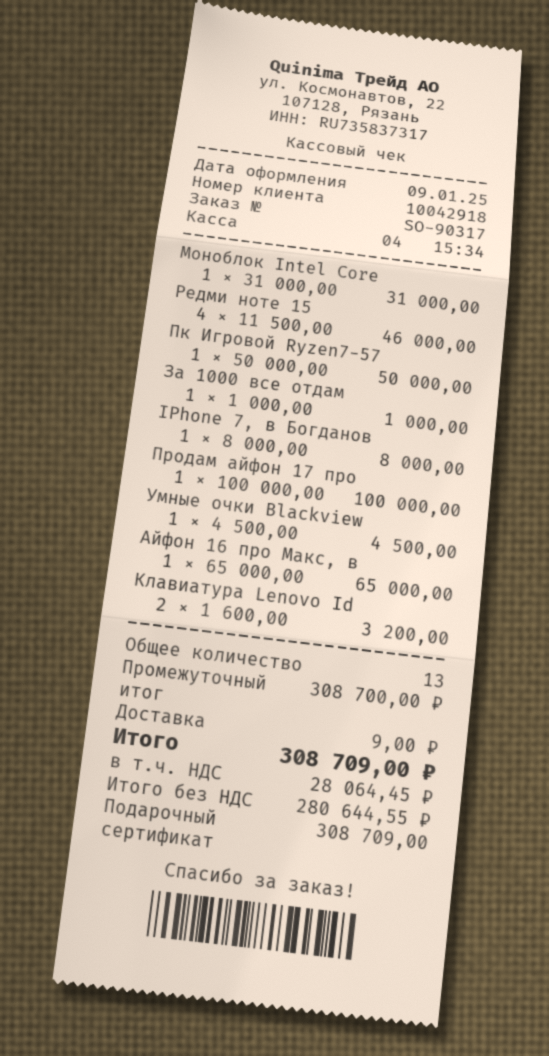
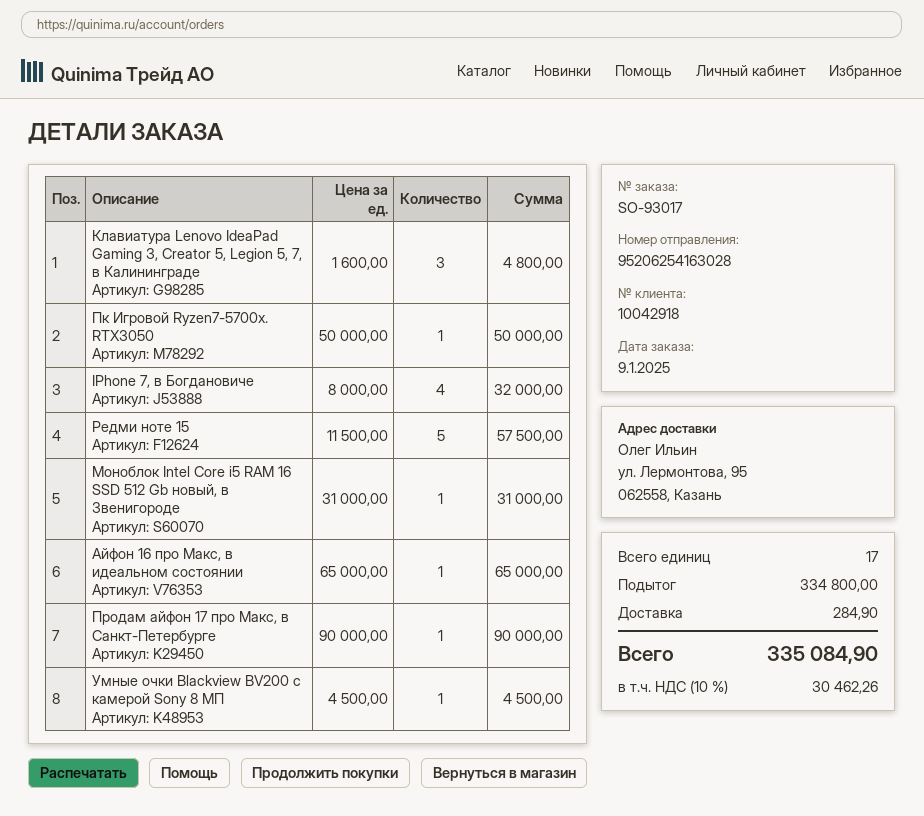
order number: SO-90317 -> SO-93017
Редми ноте 15: 4 x 11500.00 = 46000.00 -> 5 x 11500.00 = 57500.00
За 1000 все отдам: 1 x 1000.00 = 1000.00 -> none
IPhone 7, в Богданов: 1 x 8000.00 = 8000.00 -> 4 x 8000.00 = 32000.00
Продам айфон 17 про: 1 x 100000.00 = 100000.00 -> 1 x 90000.00 = 90000.00
Клавиатура Lenovo Id: 2 x 1600.00 = 3200.00 -> 3 x 1600.00 = 4800.00
total quantity: 13 -> 17
subtotal: 308700.00 -> 334800.00
shipping: 9.00 -> 284.90
tax: 28064.45 -> 30462.26
total: 308709.00 -> 335084.90

